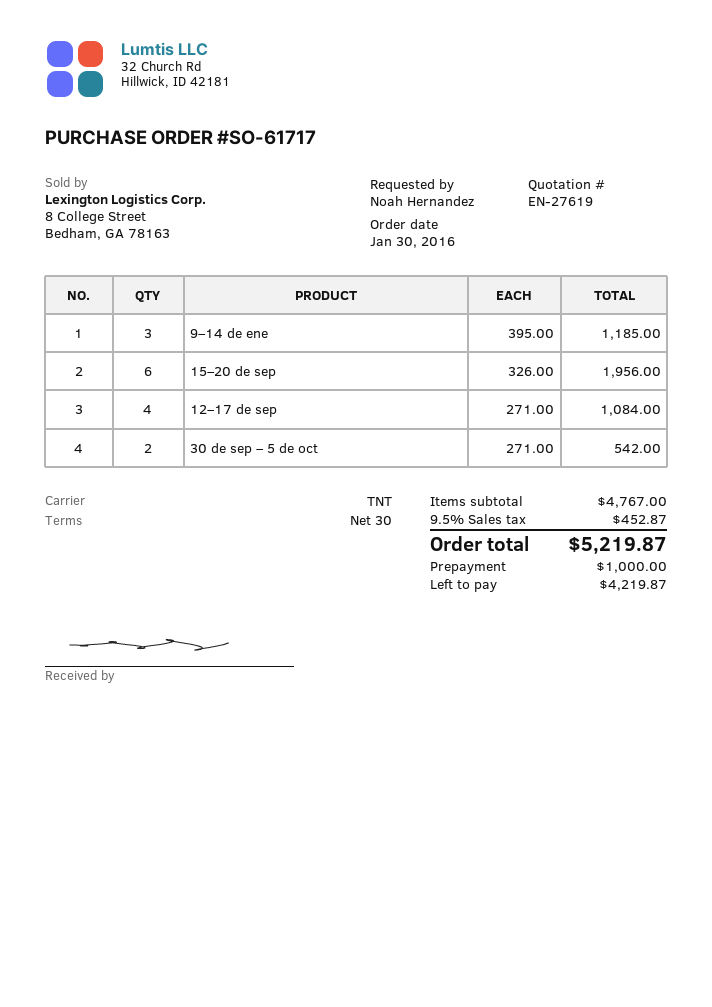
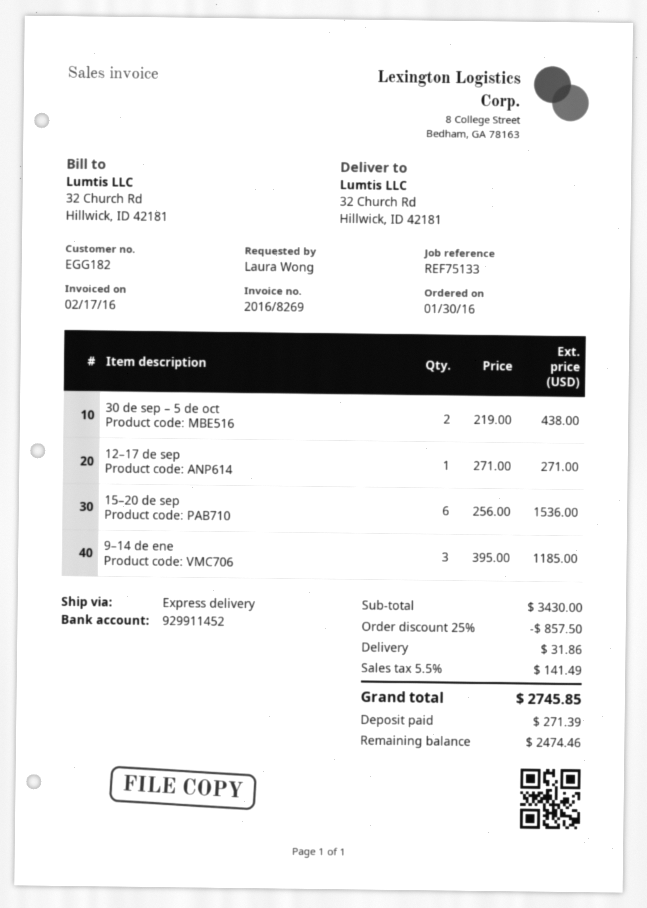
ordered by: Noah Hernandez -> Laura Wong
shipping method: TNT -> express
15–20 de sep: 6 x 326.00 = 1956.00 -> 6 x 256.00 = 1536.00
12–17 de sep: 4 x 271.00 = 1084.00 -> 1 x 271.00 = 271.00
30 de sep – 5 de oct: 2 x 271.00 = 542.00 -> 2 x 219.00 = 438.00
subtotal: 4767.00 -> 3430.00
discount: none -> 25% = 857.50
shipping: none -> 31.86
tax: 9.5% = 452.87 -> 5.5% = 141.49
total: 5219.87 -> 2745.85
deposit: 1000.00 -> 271.39
balance: 4219.87 -> 2474.46

